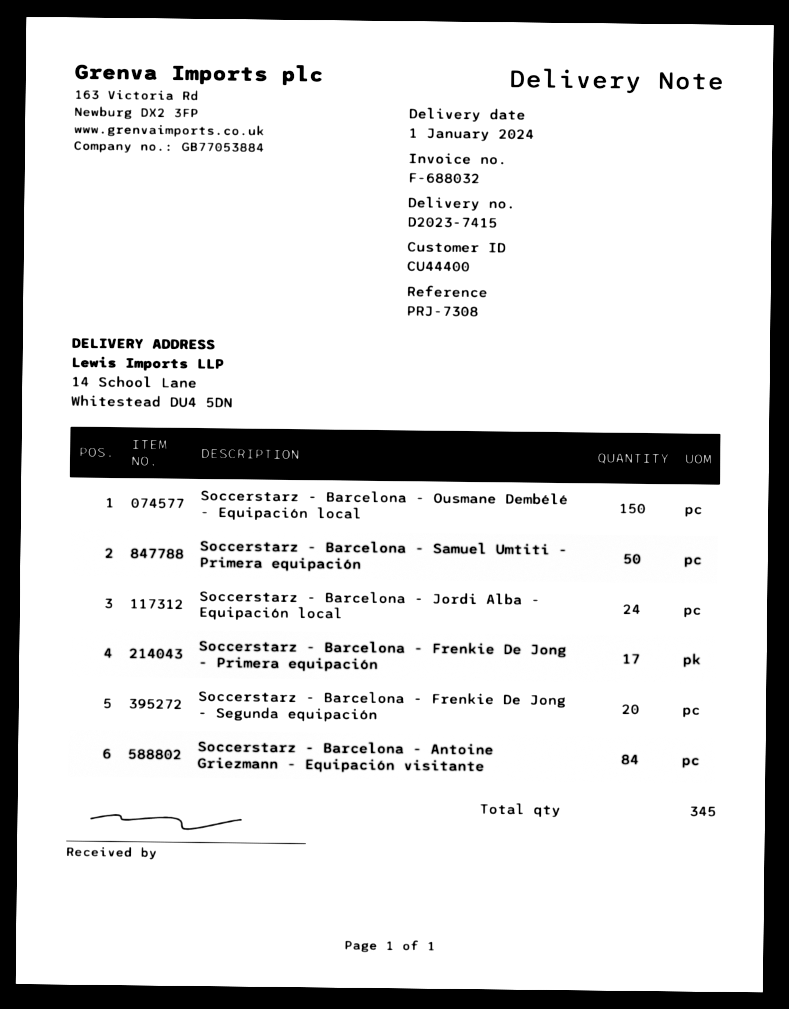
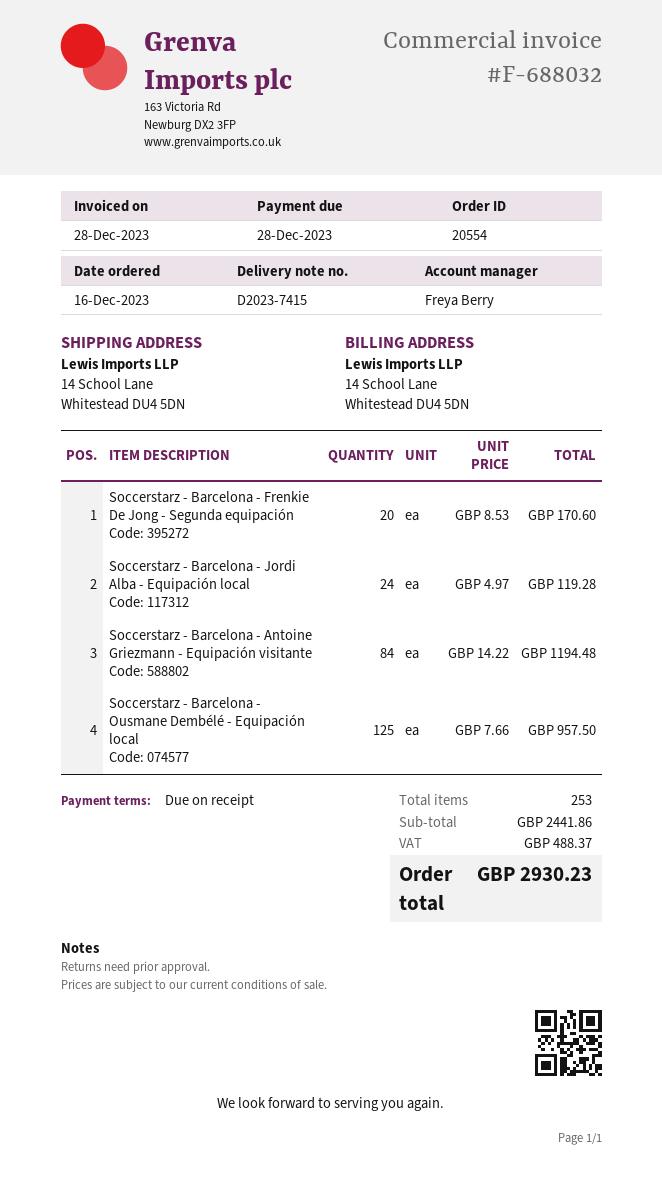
Soccerstarz - Barcelona - Ousmane Dembélé - Equipación local: 150 -> 125
Soccerstarz - Barcelona - Samuel Umtiti - Primera equipación: 50 -> none
Soccerstarz - Barcelona - Frenkie De Jong - Primera equipación: 17 -> none
total quantity: 345 -> 253

